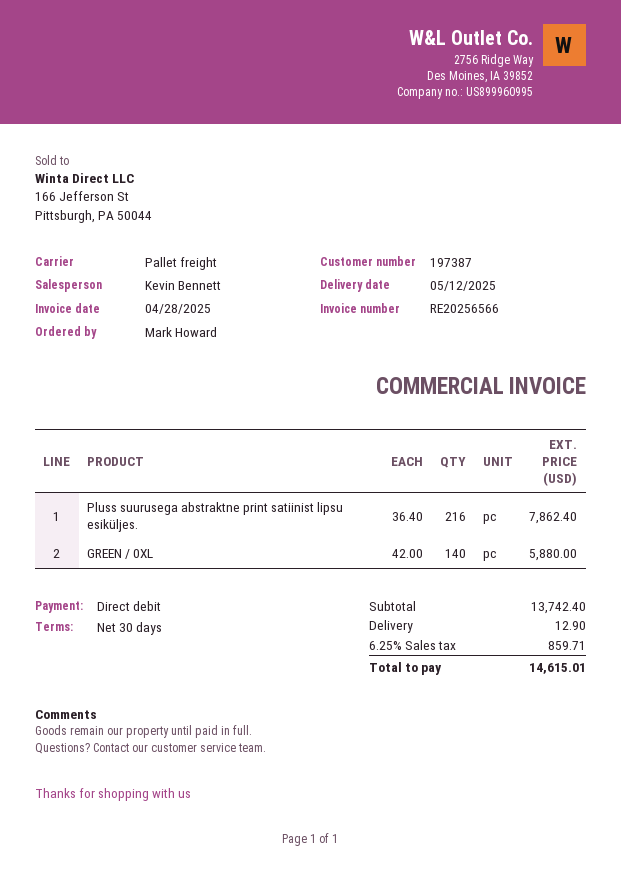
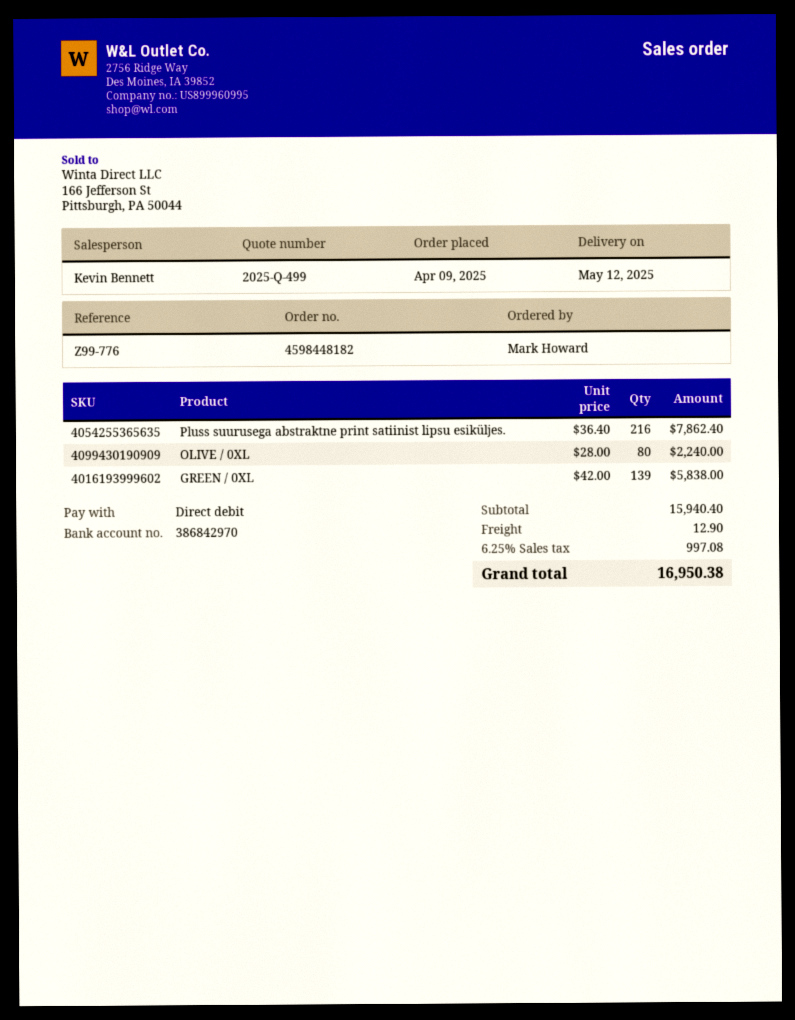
GREEN / 0XL: 140 x 42.00 = 5880.00 -> 139 x 42.00 = 5838.00
OLIVE / 0XL: none -> 80 x 28.00 = 2240.00
subtotal: 13742.40 -> 15940.40
tax: 6.25% = 859.71 -> 6.25% = 997.08
total: 14615.01 -> 16950.38

